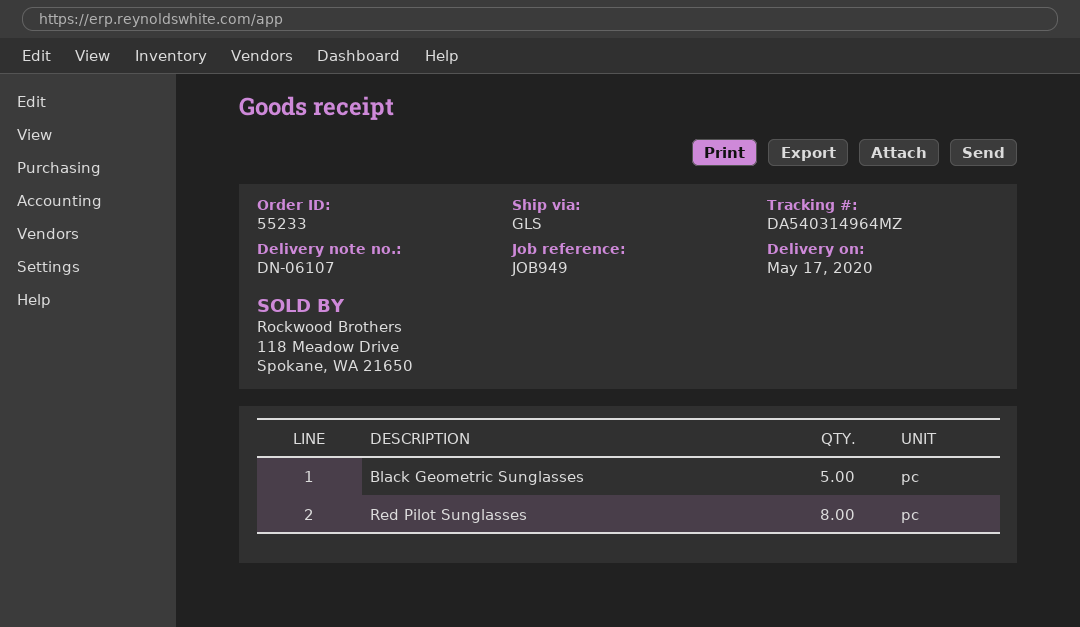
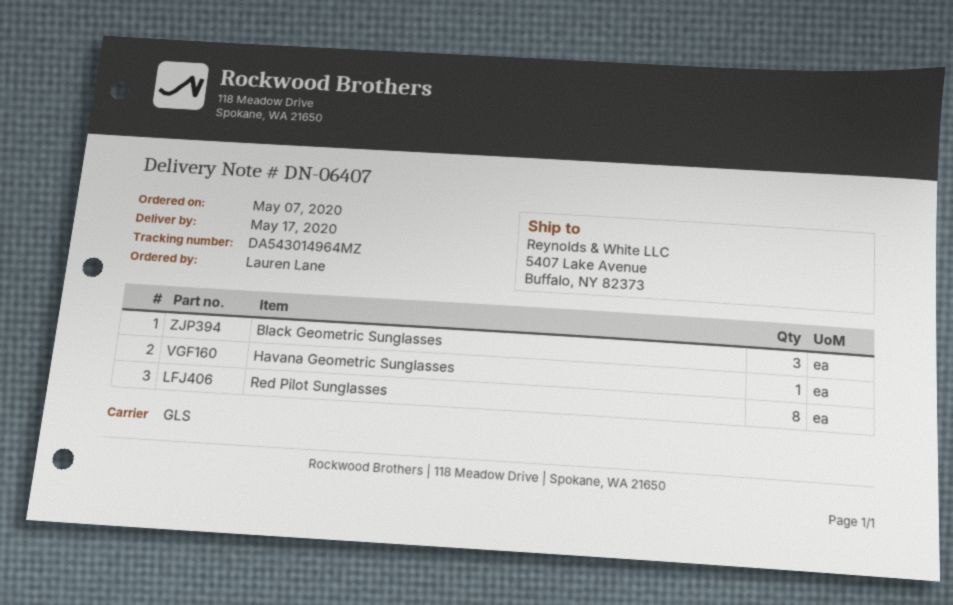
delivery note number: DN-06107 -> DN-06407
tracking number: DA540314964MZ -> DA543014964MZ
Black Geometric Sunglasses: 5 -> 3
Havana Geometric Sunglasses: none -> 1

